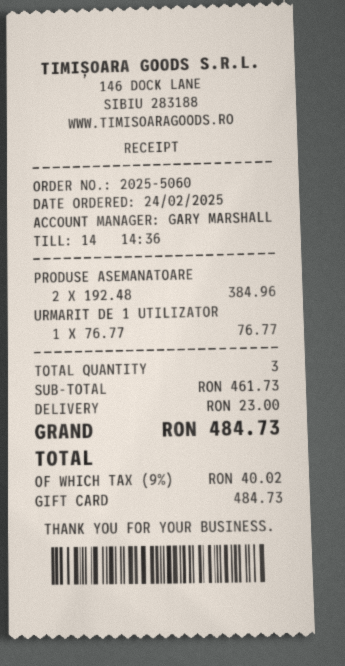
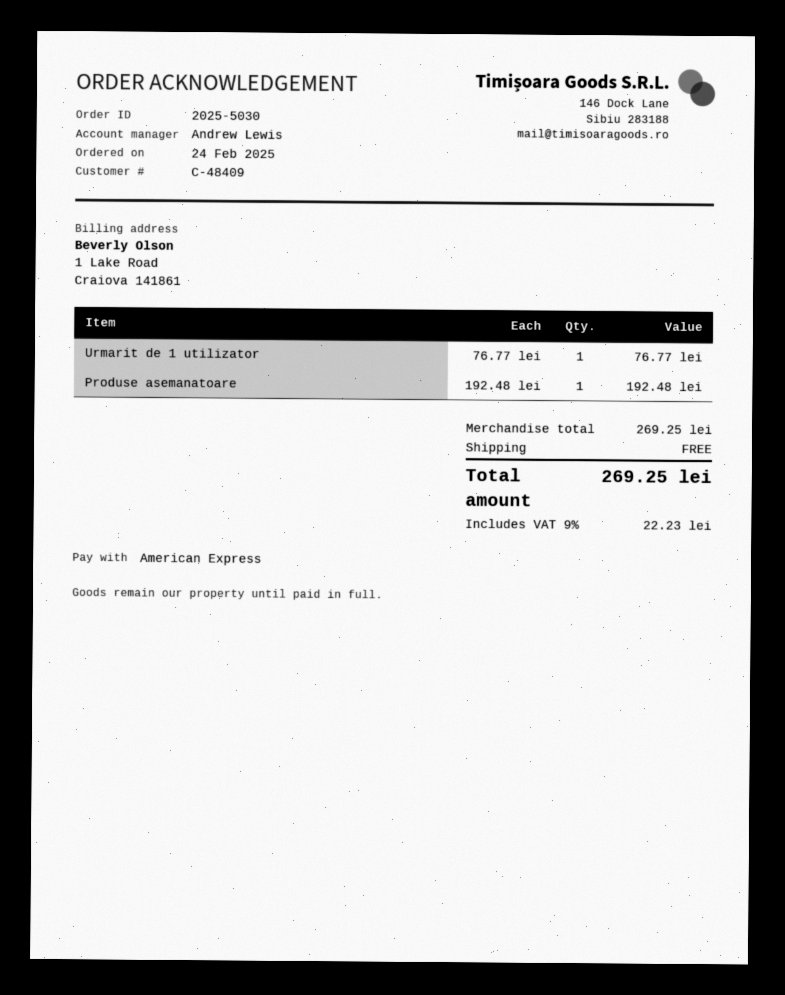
order number: 2025-5060 -> 2025-5030
sales rep: GARY MARSHALL -> Andrew Lewis
payment method: gift card -> American Express
PRODUSE ASEMANATOARE: 2 x 192.48 = 384.96 -> 1 x 192.48 = 192.48
subtotal: 461.73 -> 269.25
shipping: 23.00 -> 0.00
tax: 9% = 40.02 -> 9% = 22.23
total: 484.73 -> 269.25

